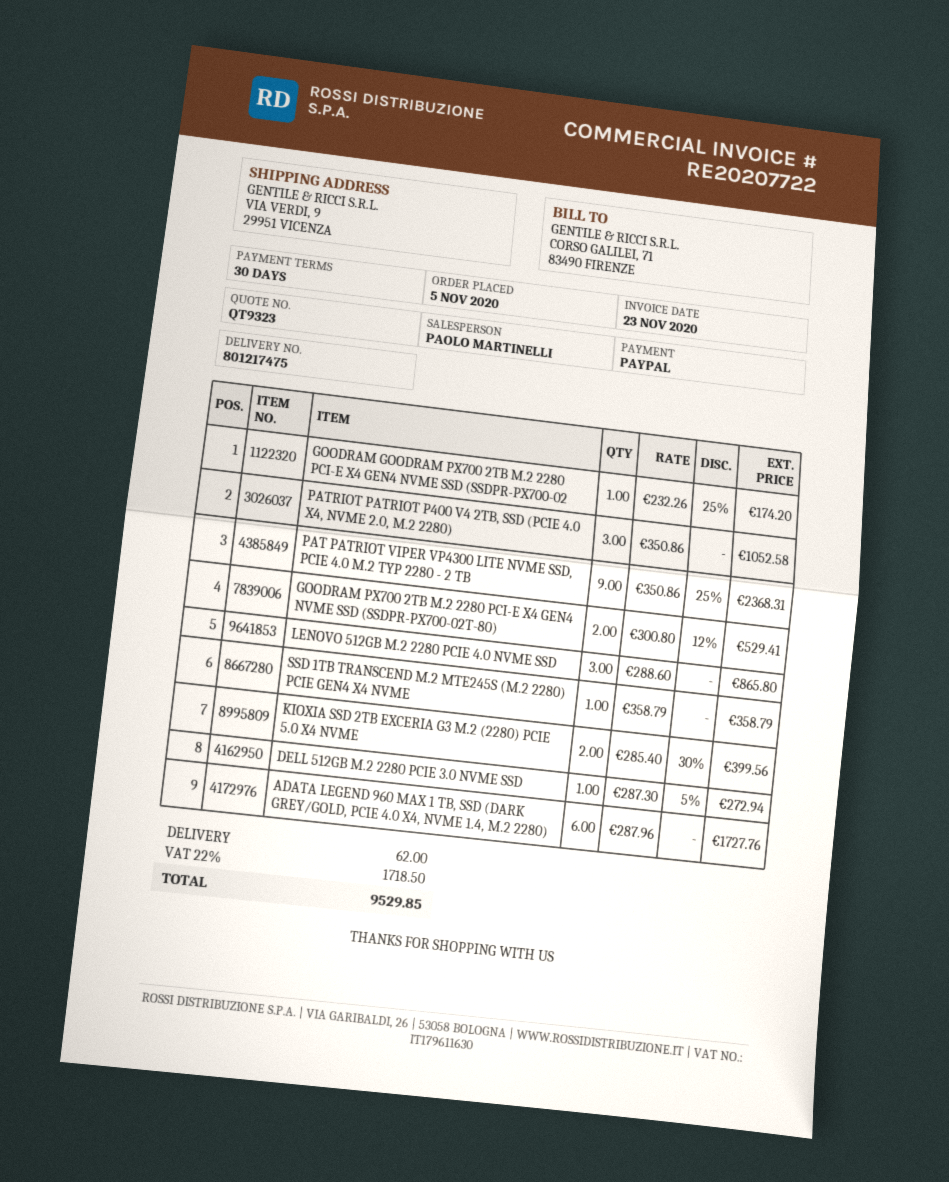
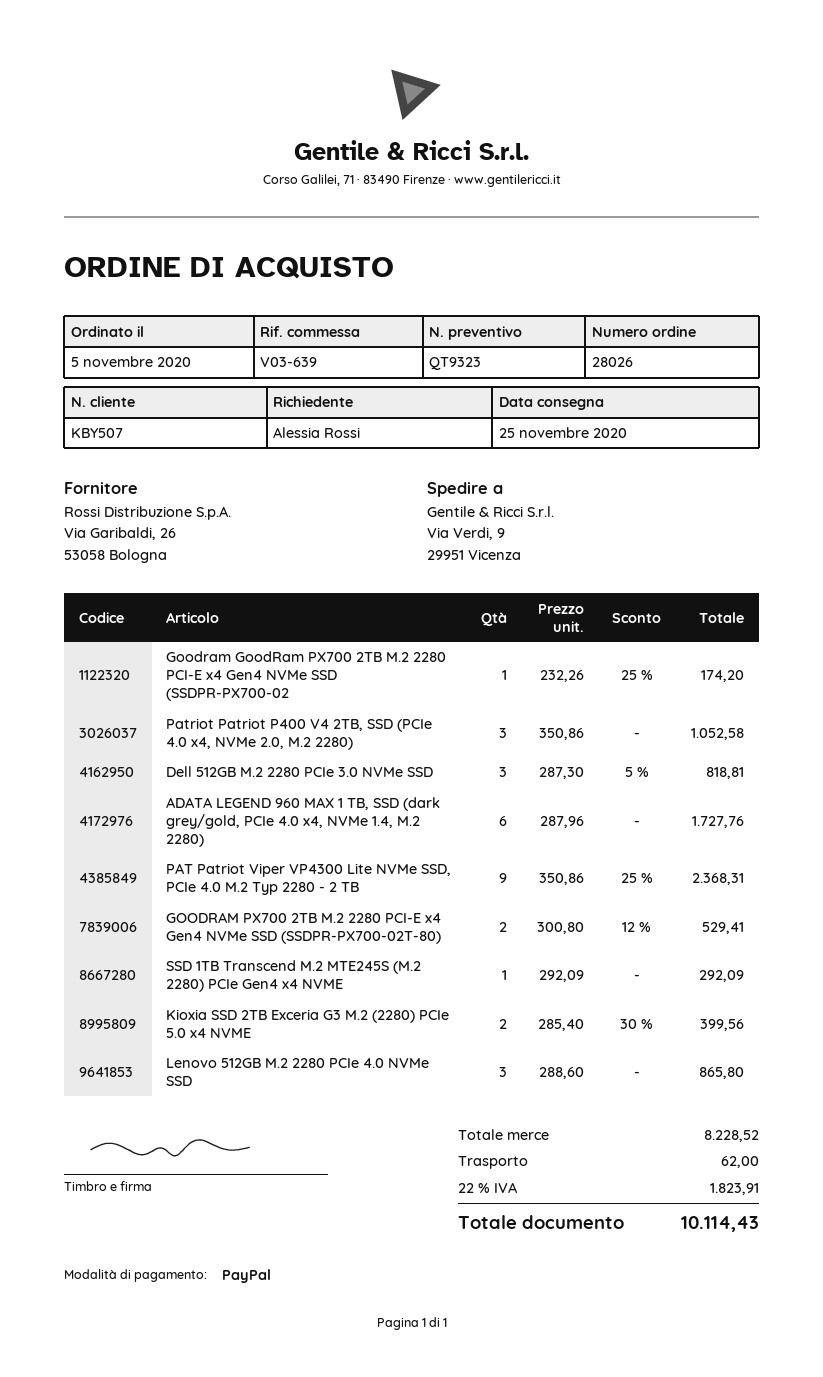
SSD 1TB TRANSCEND M.2 MTE245S (M.2 2280) PCIE GEN4 X4 NVME: 1 x 358.79 = 358.79 -> 1 x 292.09 = 292.09
DELL 512GB M.2 2280 PCIE 3.0 NVME SSD: 1 x 287.30 - 5% = 272.94 -> 3 x 287.30 - 5% = 818.81
tax: 22% = 1718.50 -> 22% = 1823.91
total: 9529.85 -> 10114.43

